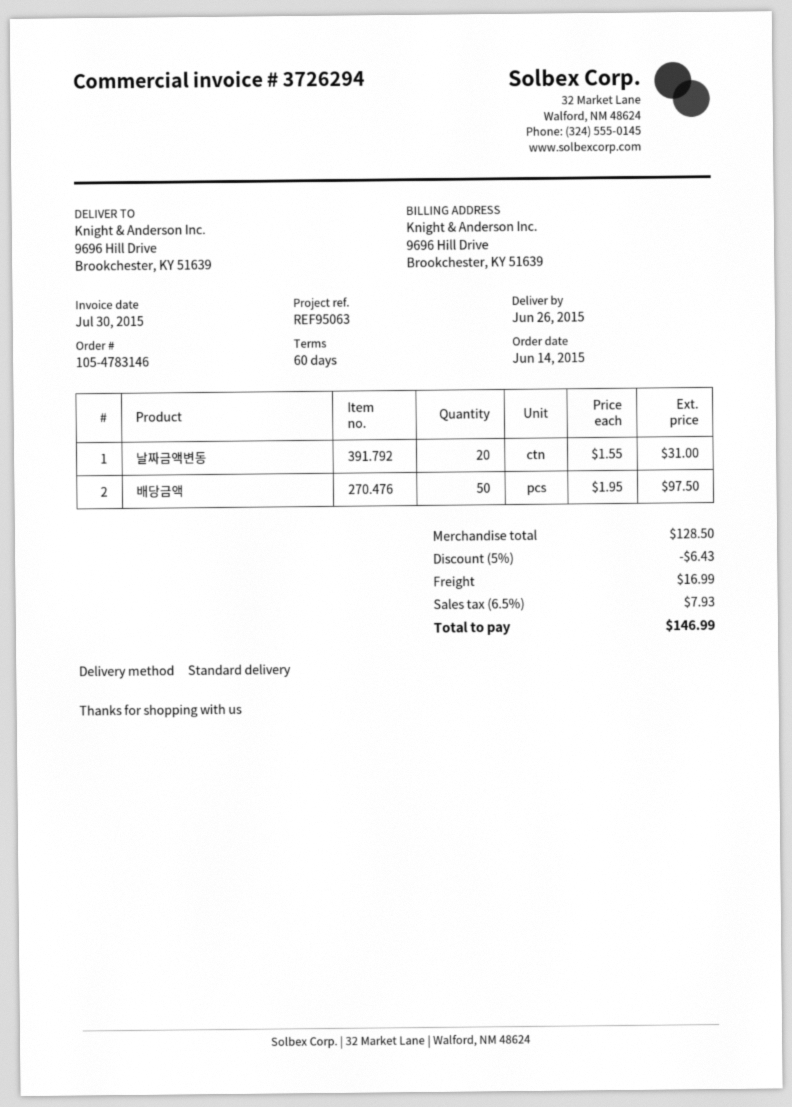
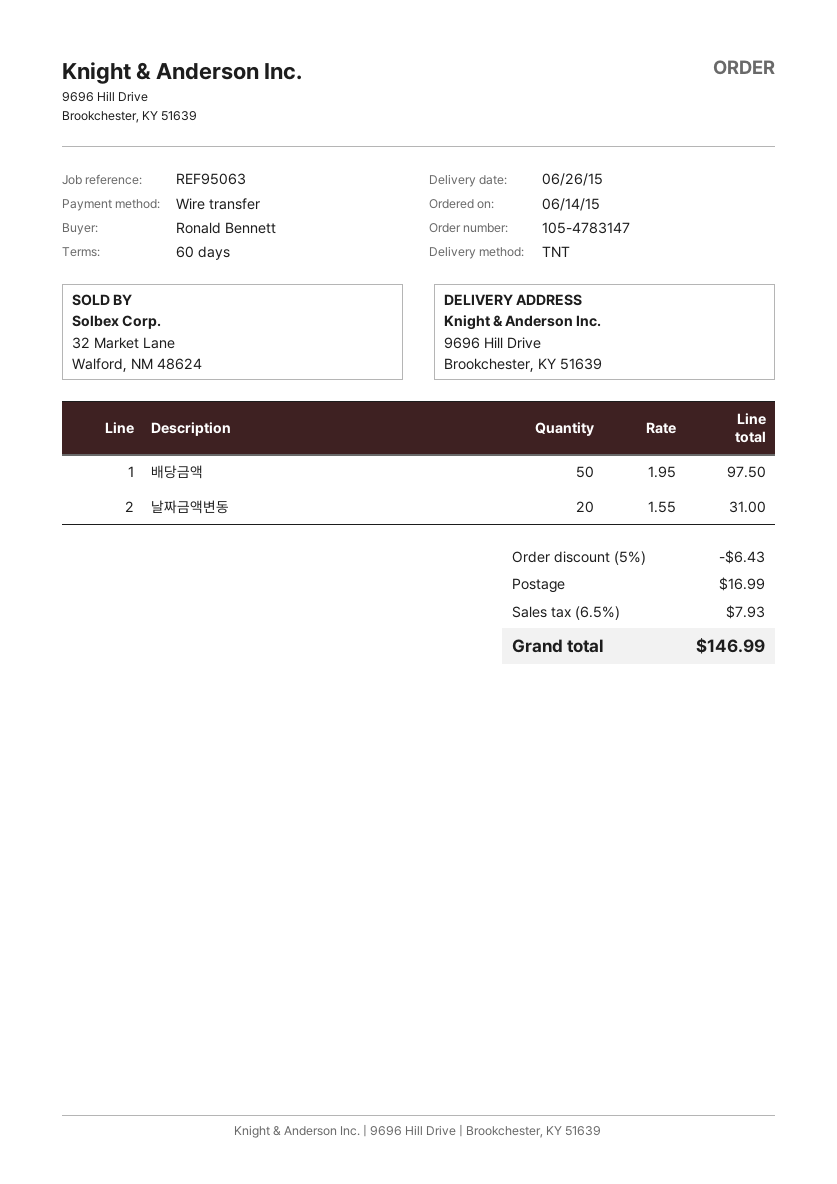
order number: 105-4783146 -> 105-4783147
shipping method: standard -> TNT

